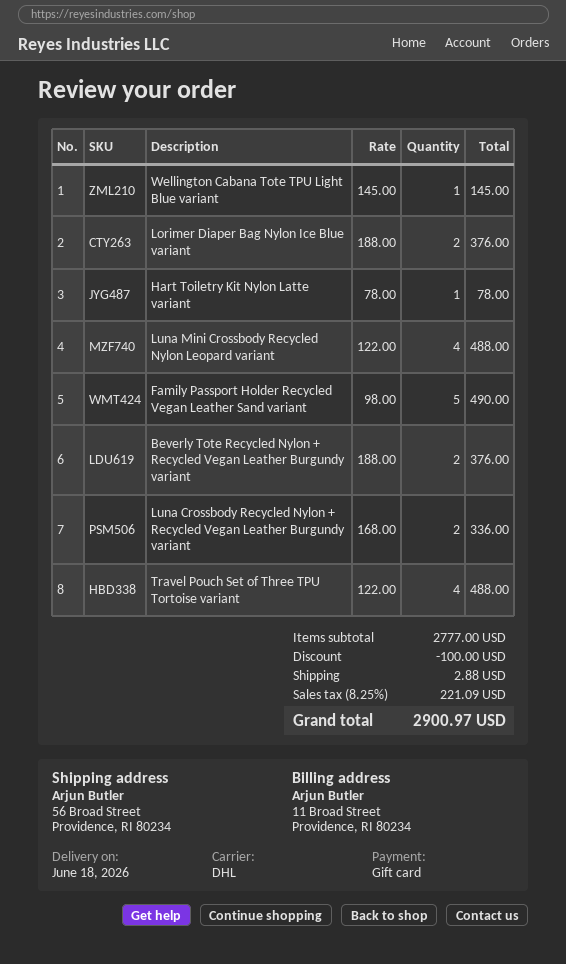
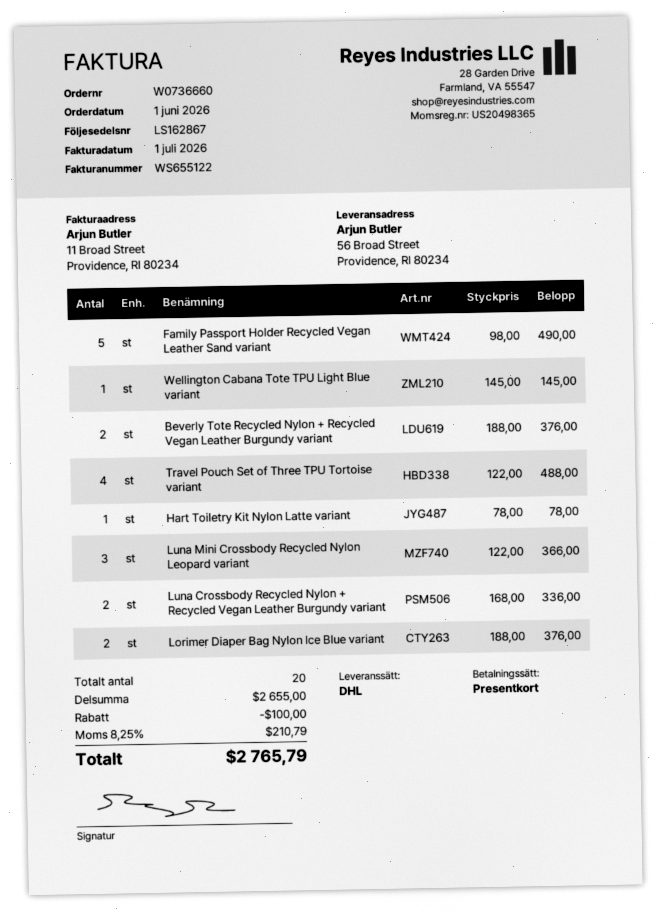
Luna Mini Crossbody Recycled Nylon Leopard variant: 4 x 122.00 = 488.00 -> 3 x 122.00 = 366.00
subtotal: 2777.00 -> 2655.00
shipping: 2.88 -> none
tax: 8.25% = 221.09 -> 8.25% = 210.79
total: 2900.97 -> 2765.79

